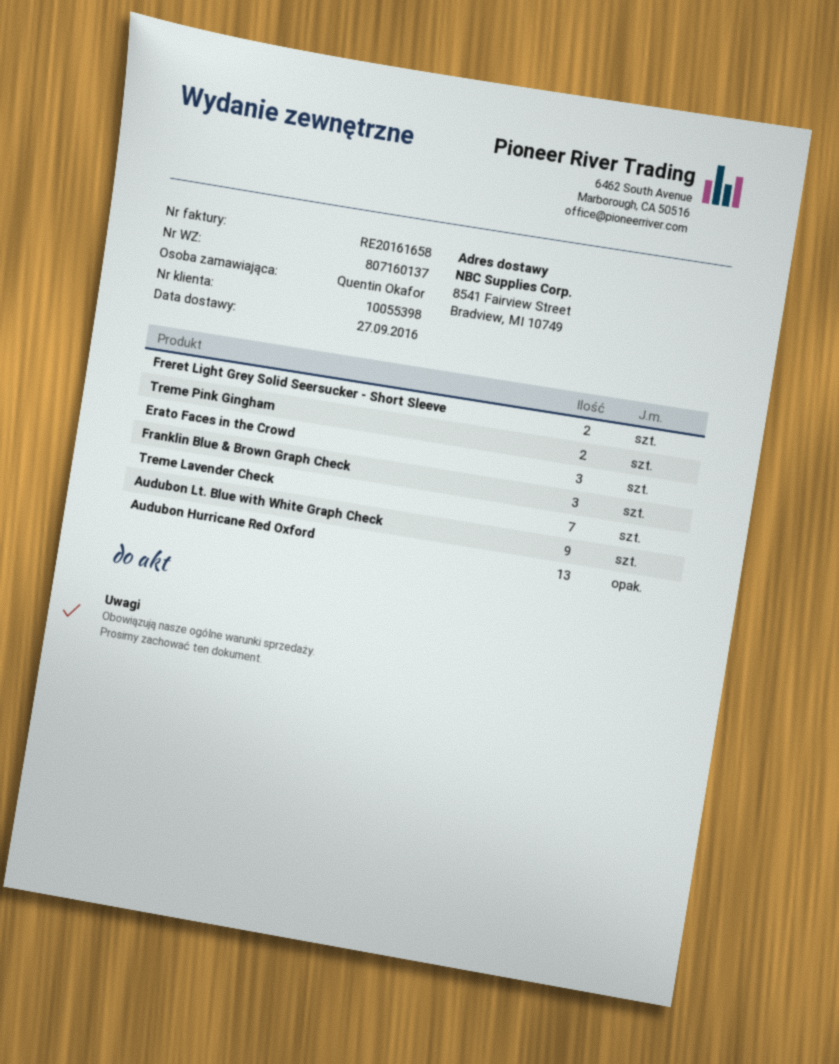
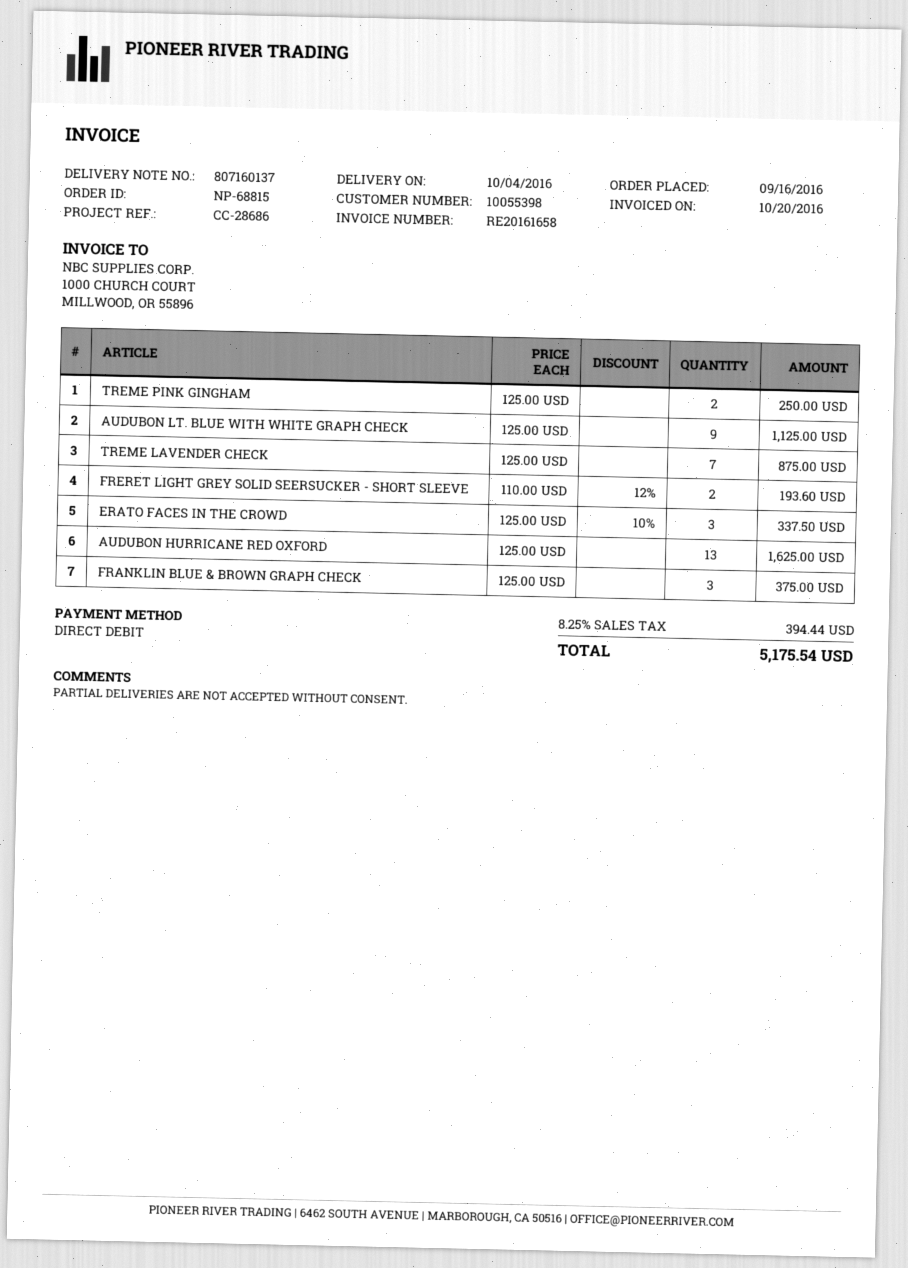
delivery date: 2016-09-27 -> 2016-10-04

